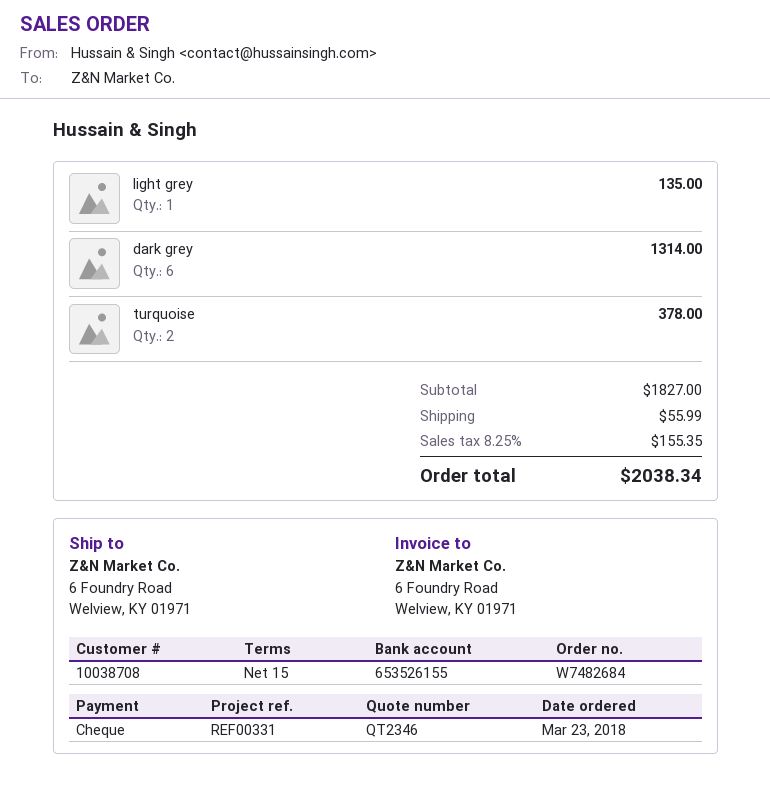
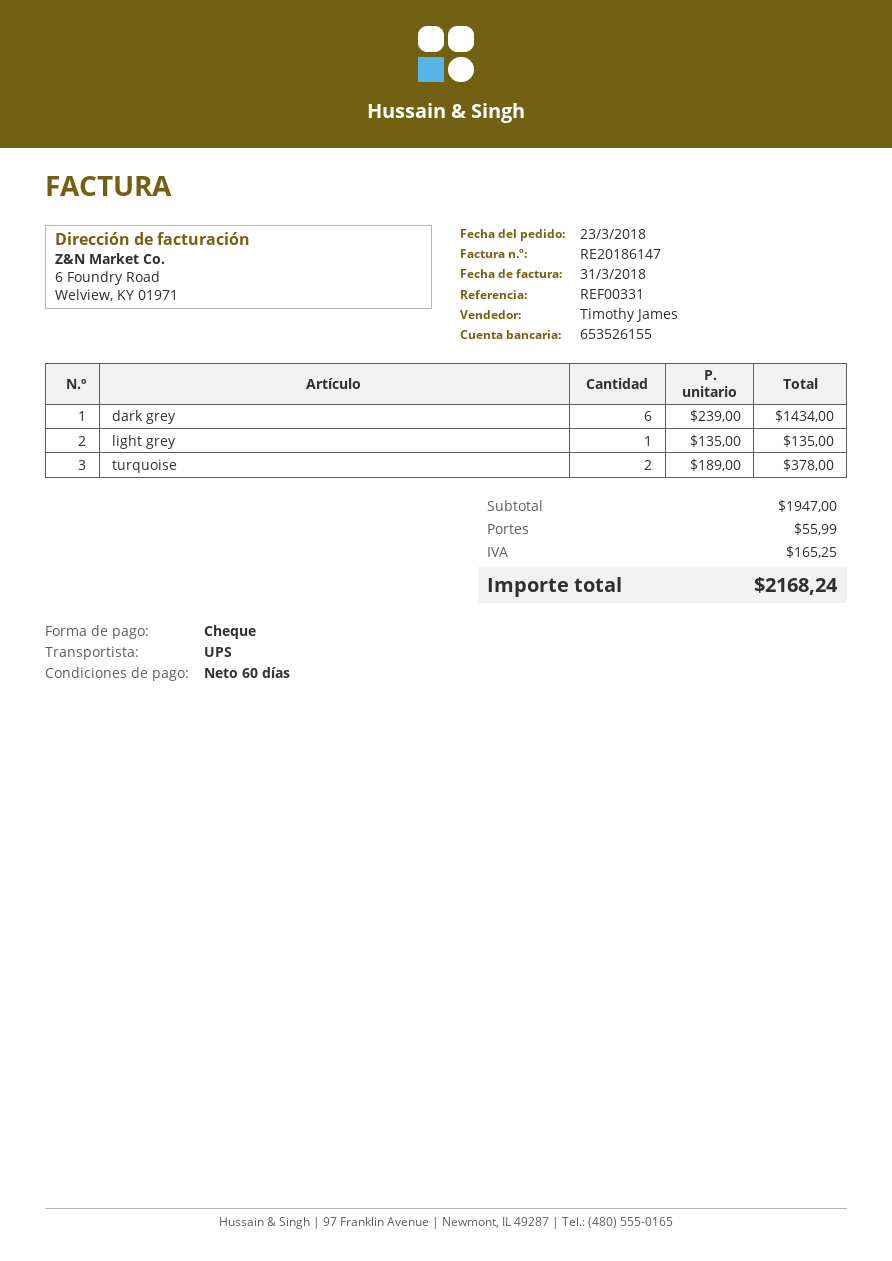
payment terms: 15 days -> 60 days
dark grey: 6 for 1314.00 -> 6 for 1434.00
subtotal: 1827.00 -> 1947.00
tax: 155.35 -> 165.25
total: 2038.34 -> 2168.24

